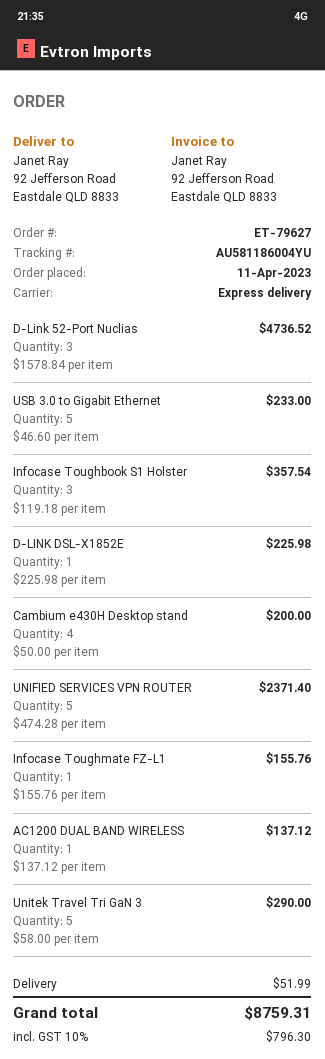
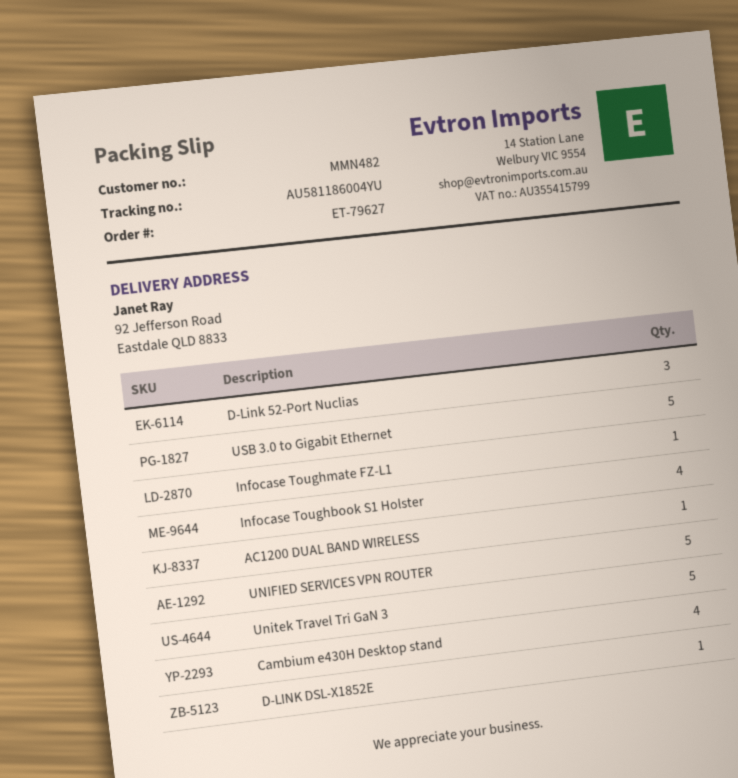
Infocase Toughbook S1 Holster: 3 -> 4

